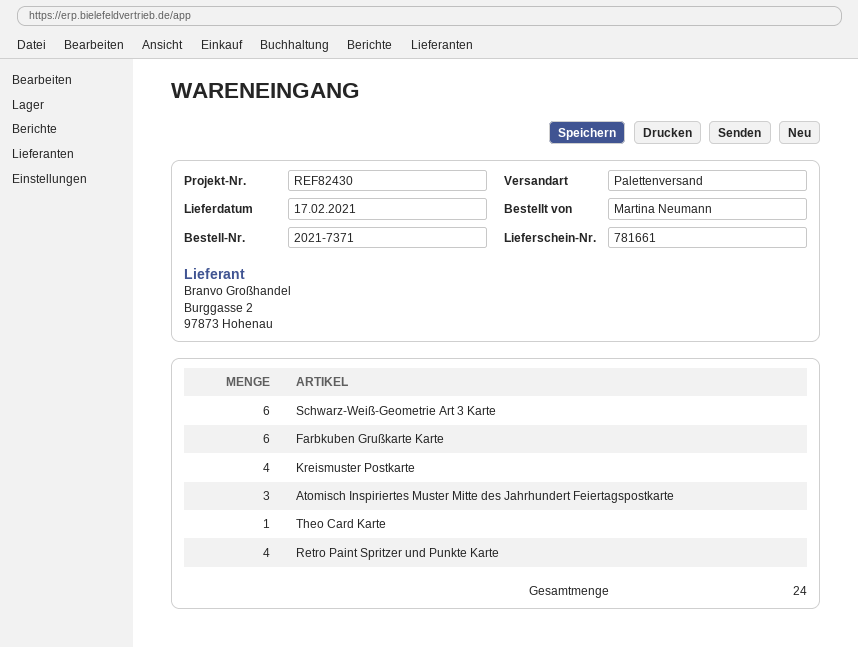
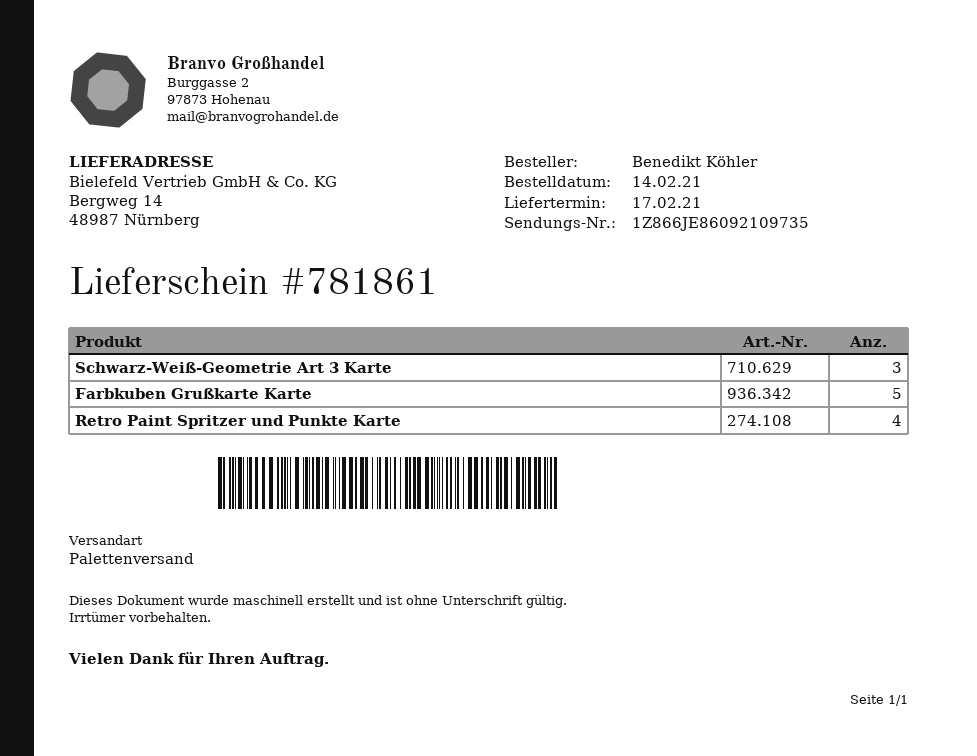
delivery note number: 781661 -> 781861
ordered by: Martina Neumann -> Benedikt Köhler
Schwarz-Weiß-Geometrie Art 3 Karte: 6 -> 3
Farbkuben Grußkarte Karte: 6 -> 5
Kreismuster Postkarte: 4 -> none
Atomisch Inspiriertes Muster Mitte des Jahrhundert Feiertagspostkarte: 3 -> none
Theo Card Karte: 1 -> none

